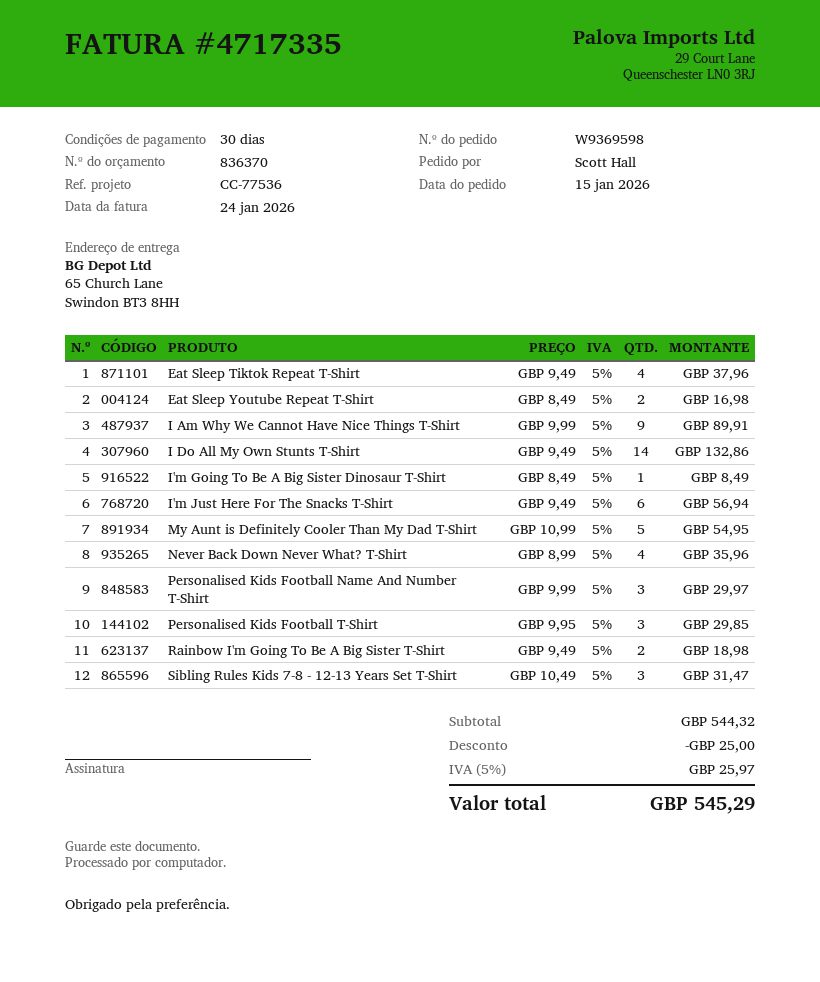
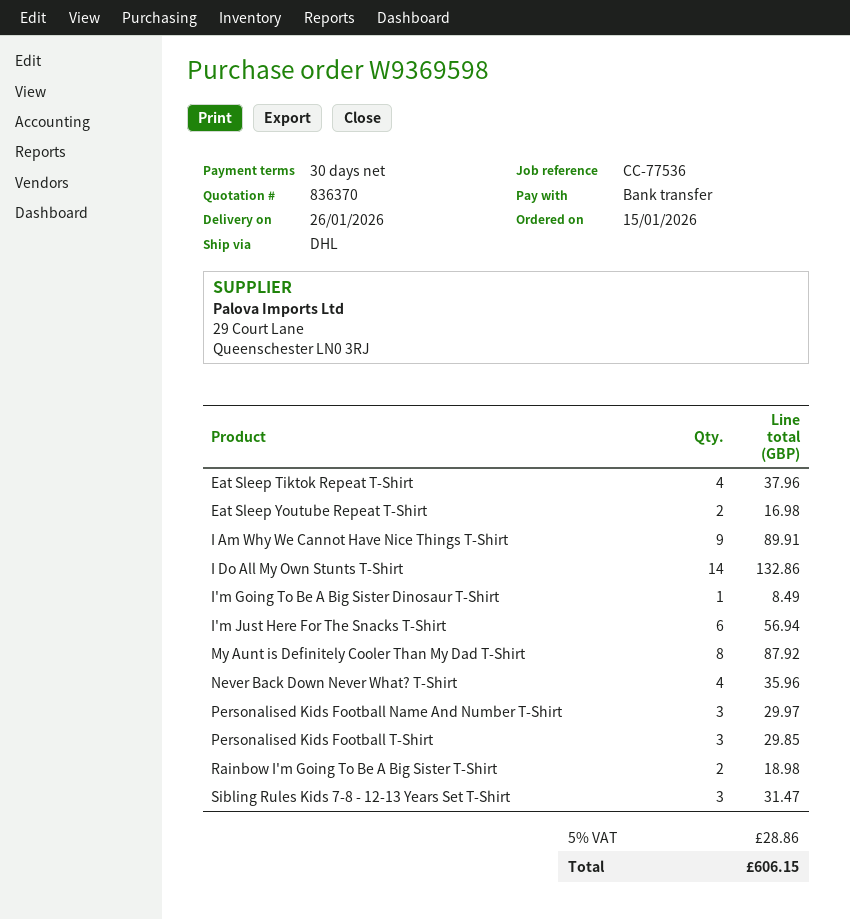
My Aunt is Definitely Cooler Than My Dad T-Shirt: 5 for 54.95 -> 8 for 87.92
discount: 25.00 -> none
tax: 5% = 25.97 -> 5% = 28.86
total: 545.29 -> 606.15

